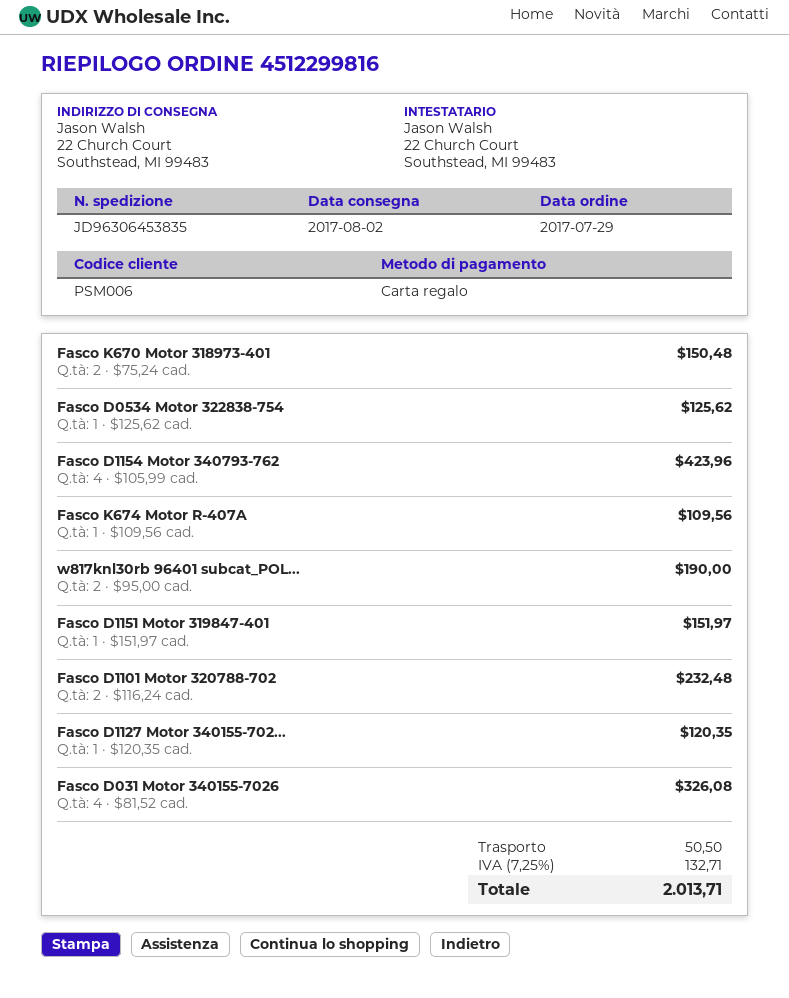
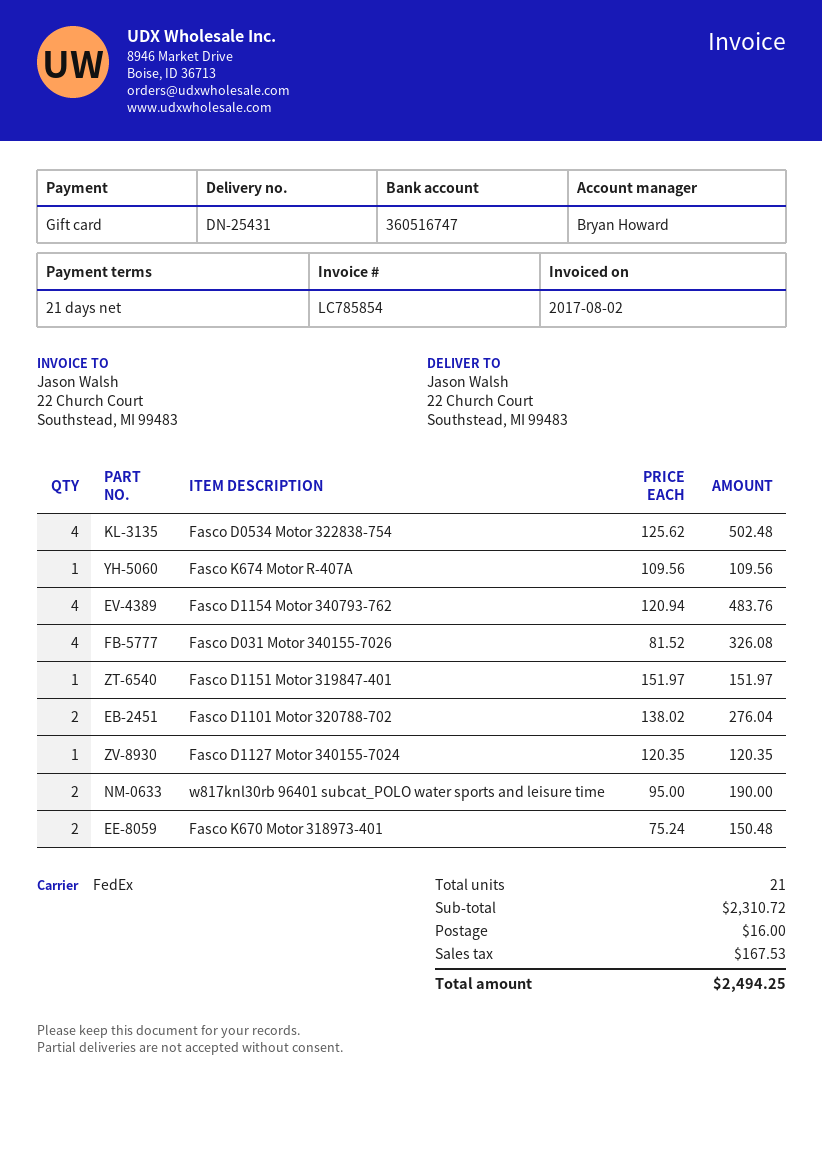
Fasco D0534 Motor 322838-754: 1 x 125.62 = 125.62 -> 4 x 125.62 = 502.48
Fasco D1154 Motor 340793-762: 4 x 105.99 = 423.96 -> 4 x 120.94 = 483.76
Fasco D1101 Motor 320788-702: 2 x 116.24 = 232.48 -> 2 x 138.02 = 276.04
shipping: 50.50 -> 16.00
tax: 132.71 -> 167.53
total: 2013.71 -> 2494.25

